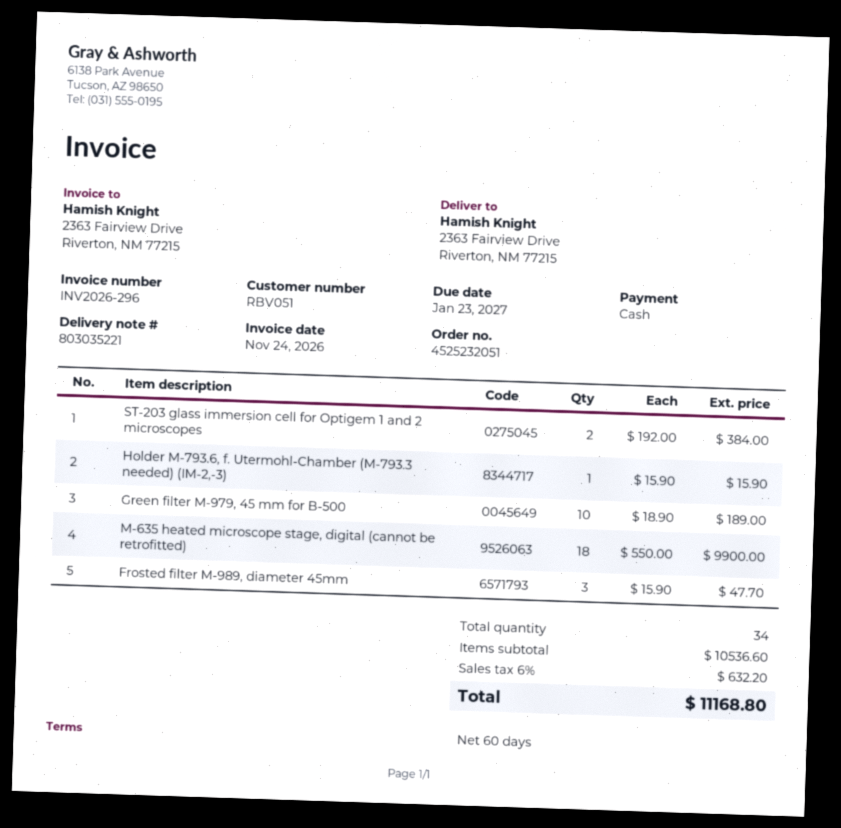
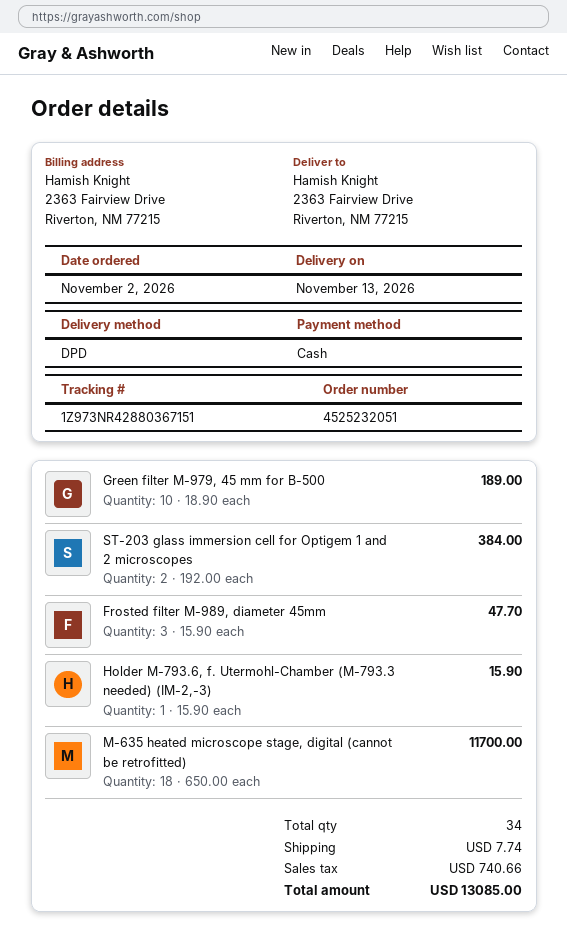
M-635 heated microscope stage, digital (cannot be retrofitted): 18 x 550.00 = 9900.00 -> 18 x 650.00 = 11700.00
shipping: none -> 7.74
tax: 632.20 -> 740.66
total: 11168.80 -> 13085.00

